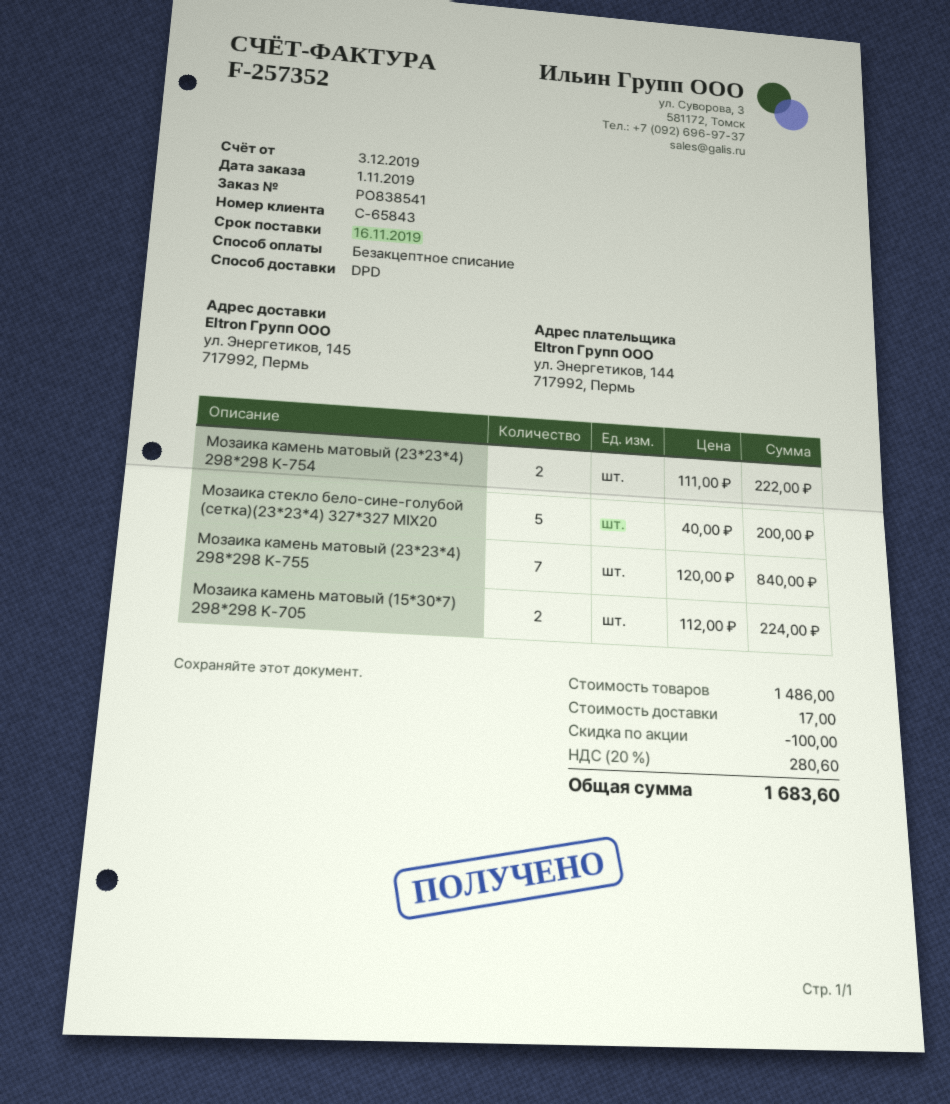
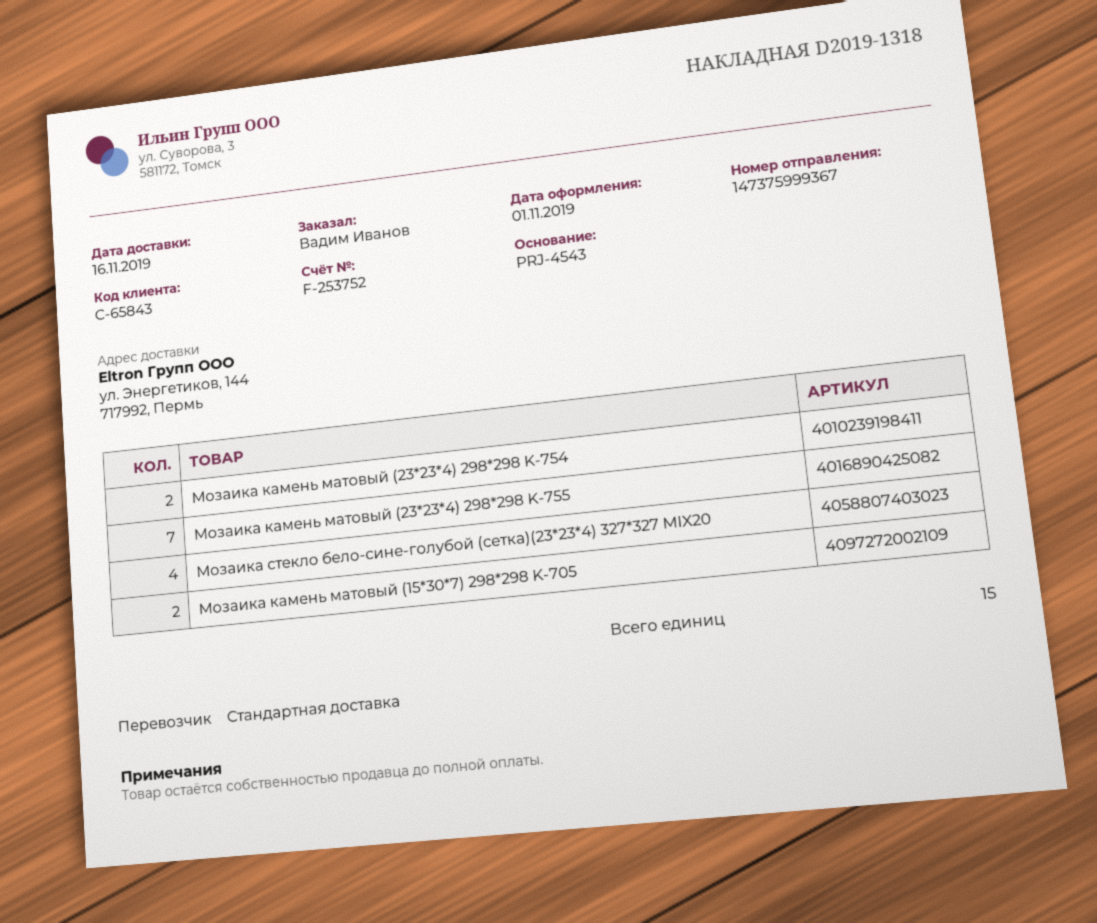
invoice number: F-257352 -> F-253752
shipping method: DPD -> standard
ship to: ул. Энергетиков, 145, 717992, Пермь -> ул. Энергетиков, 144, 717992, Пермь
Мозаика стекло бело-сине-голубой (сетка)(23*23*4) 327*327 MIX20: 5 -> 4

